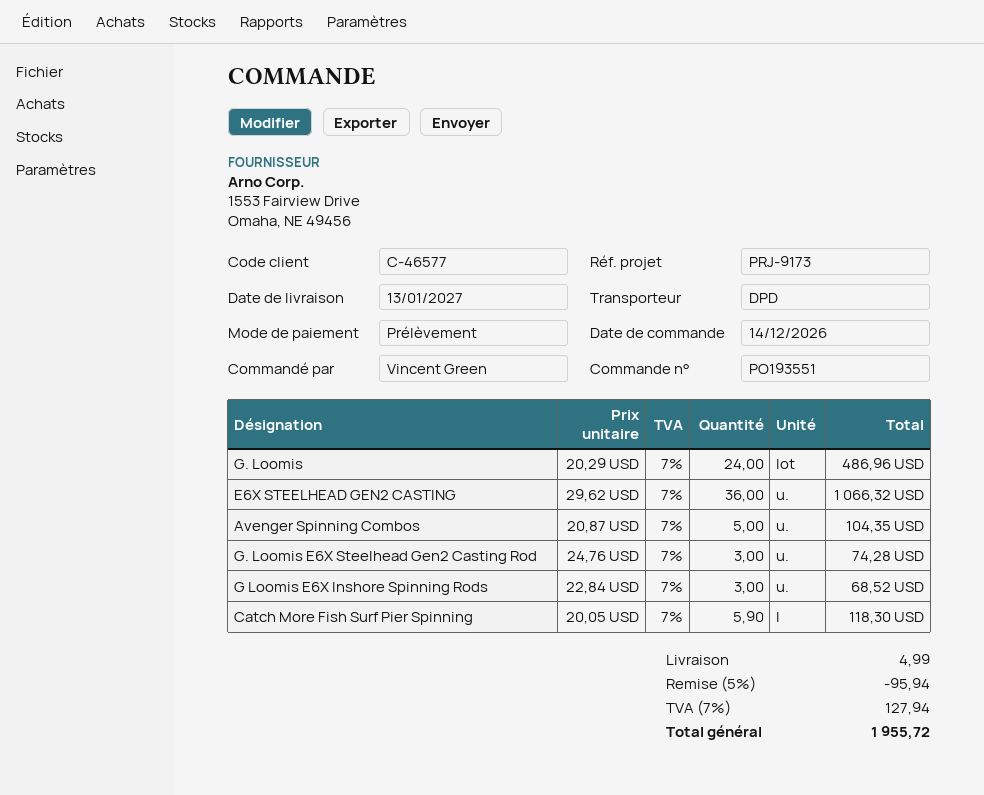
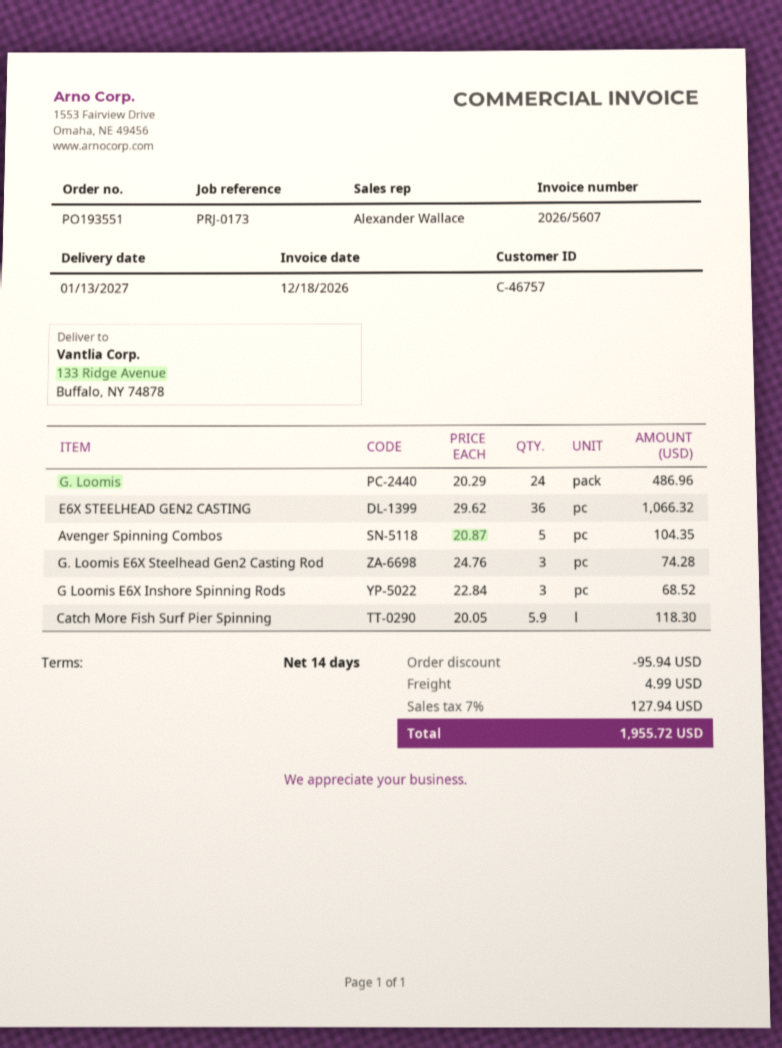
customer number: C-46577 -> C-46757
reference: PRJ-9173 -> PRJ-0173

